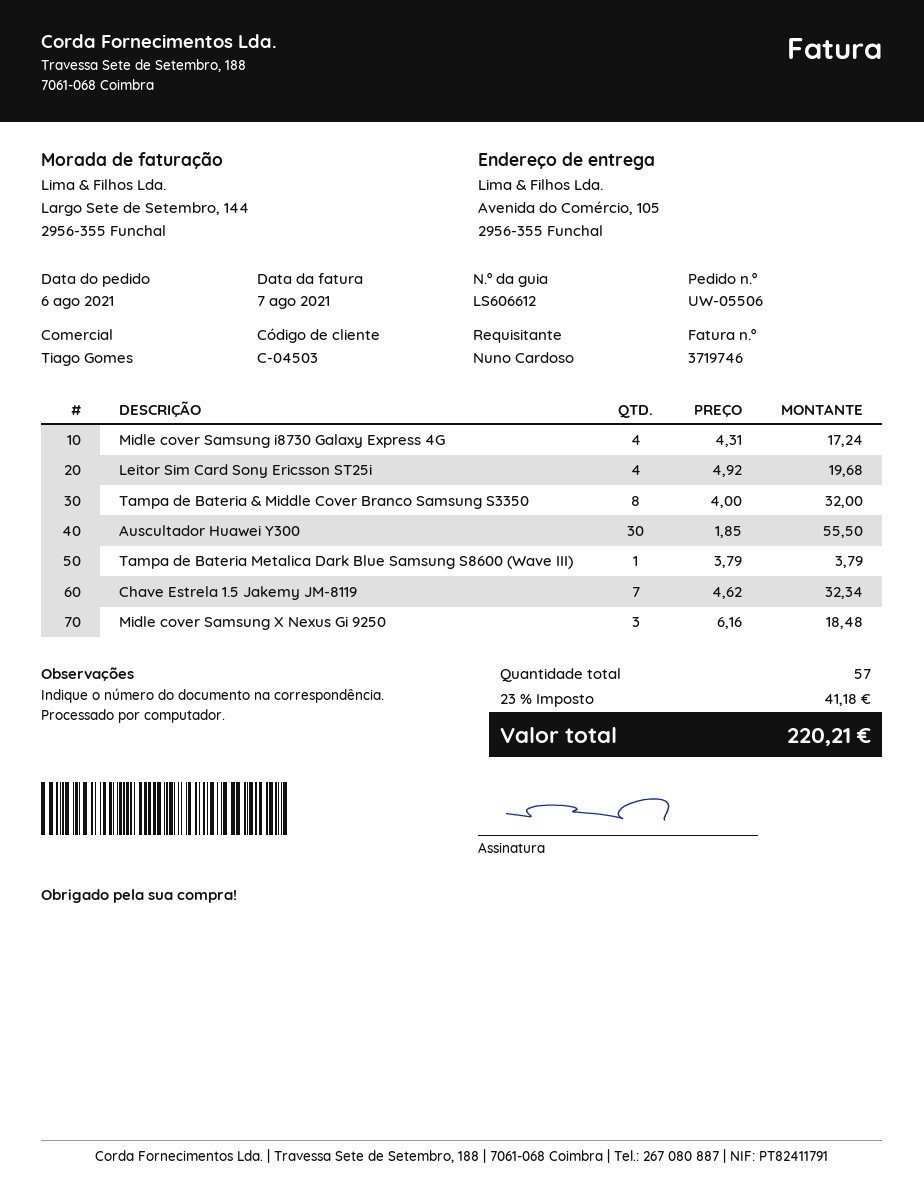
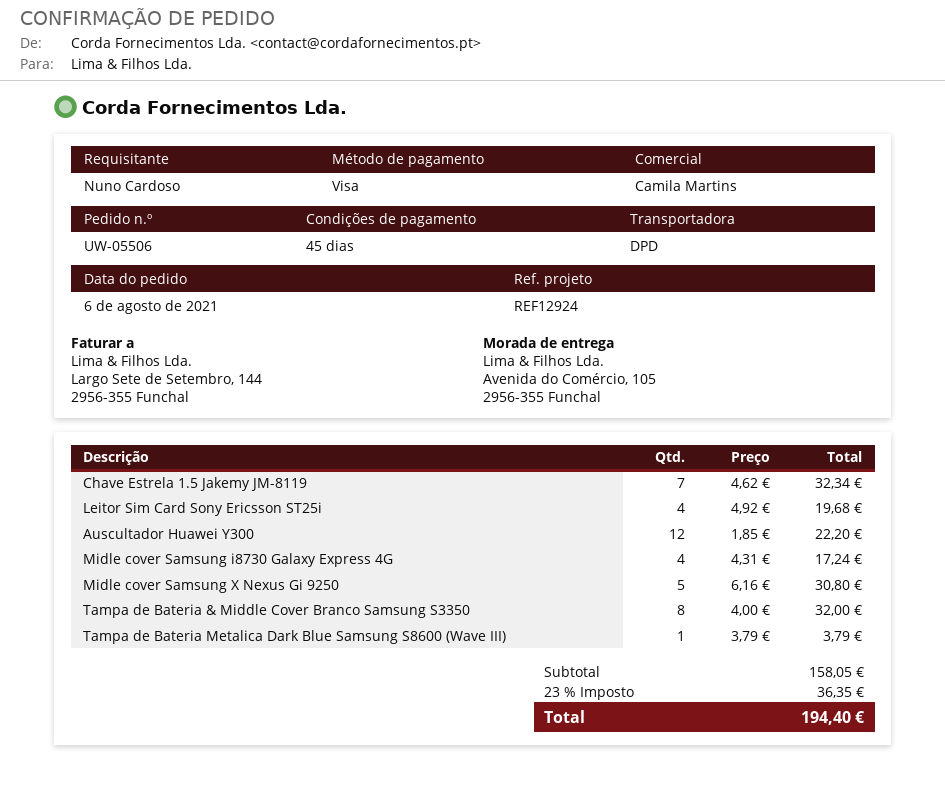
sales rep: Tiago Gomes -> Camila Martins
Auscultador Huawei Y300: 30 x 1.85 = 55.50 -> 12 x 1.85 = 22.20
Midle cover Samsung X Nexus Gi 9250: 3 x 6.16 = 18.48 -> 5 x 6.16 = 30.80
tax: 23% = 41.18 -> 23% = 36.35
total: 220.21 -> 194.40

